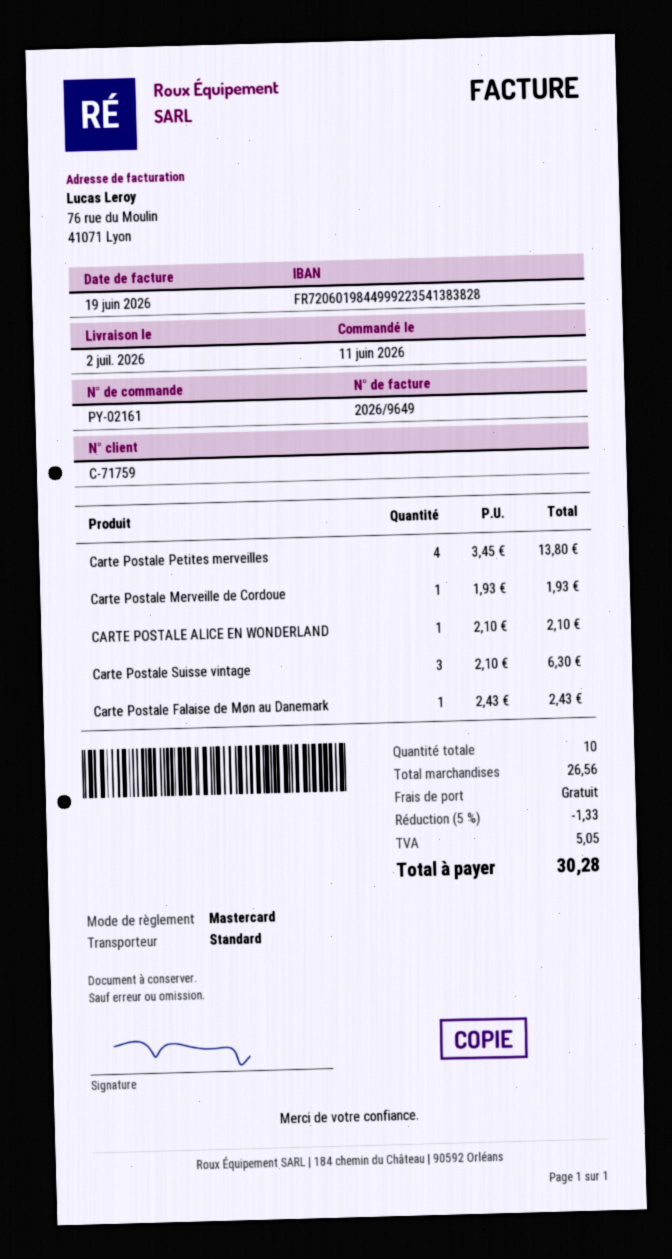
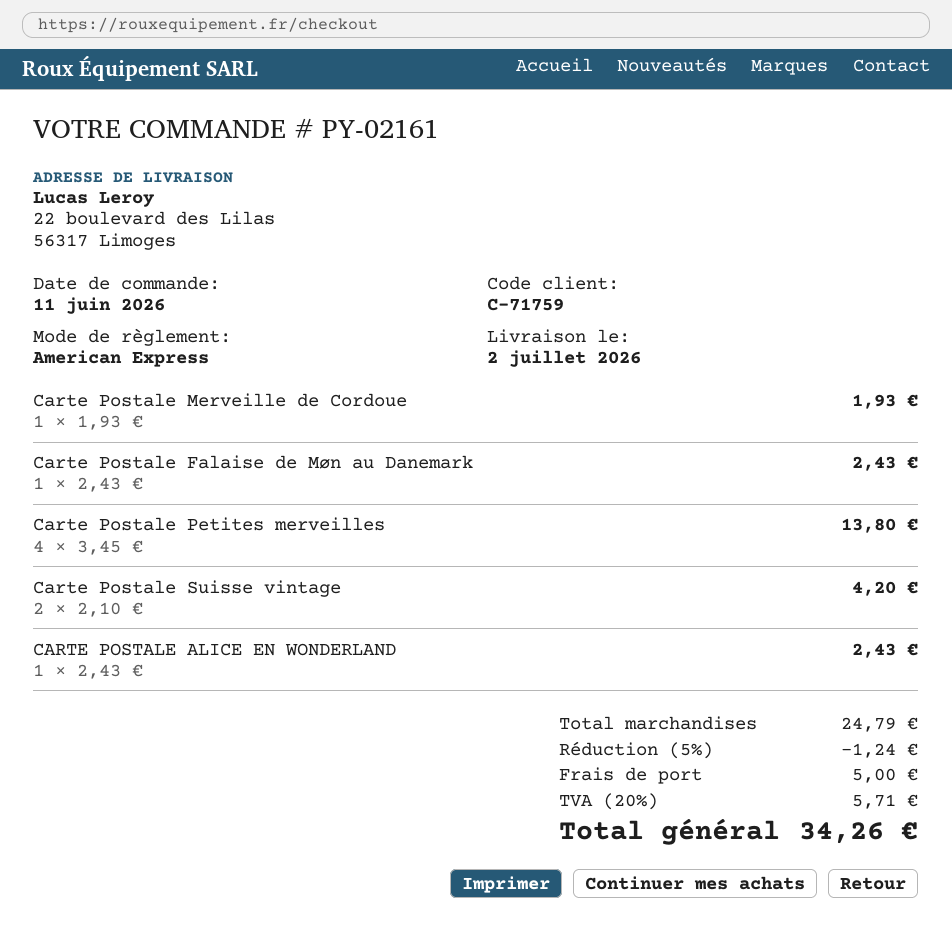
payment method: Mastercard -> American Express
CARTE POSTALE ALICE EN WONDERLAND: 1 x 2.10 = 2.10 -> 1 x 2.43 = 2.43
Carte Postale Suisse vintage: 3 x 2.10 = 6.30 -> 2 x 2.10 = 4.20
subtotal: 26.56 -> 24.79
discount: 5% = 1.33 -> 5% = 1.24
shipping: 0.00 -> 5.00
tax: 5.05 -> 5.71
total: 30.28 -> 34.26

